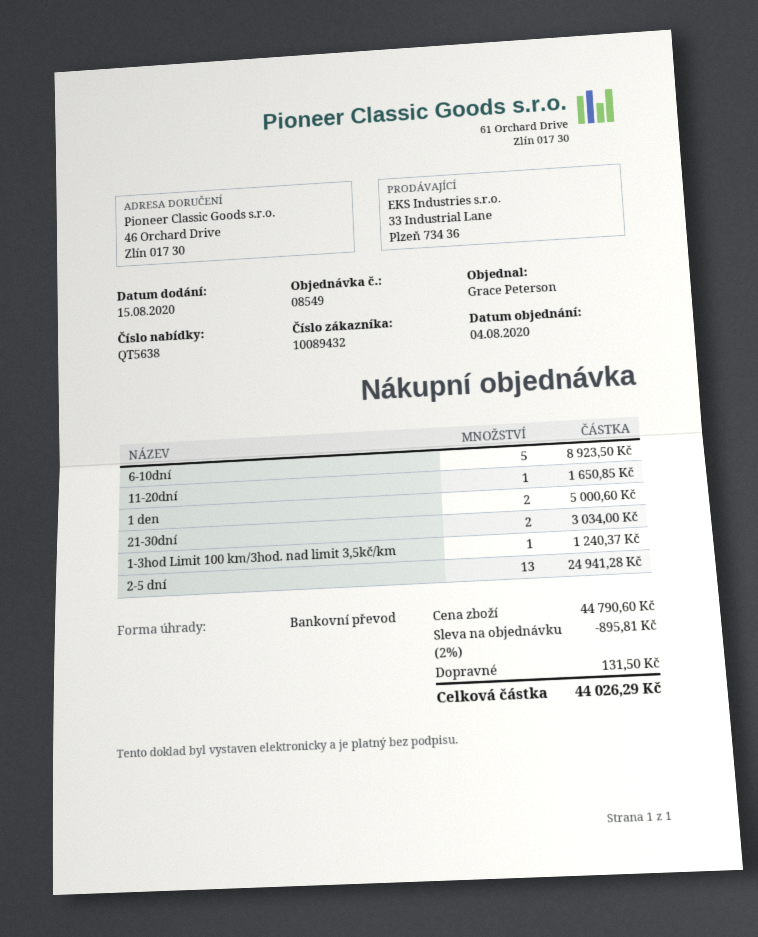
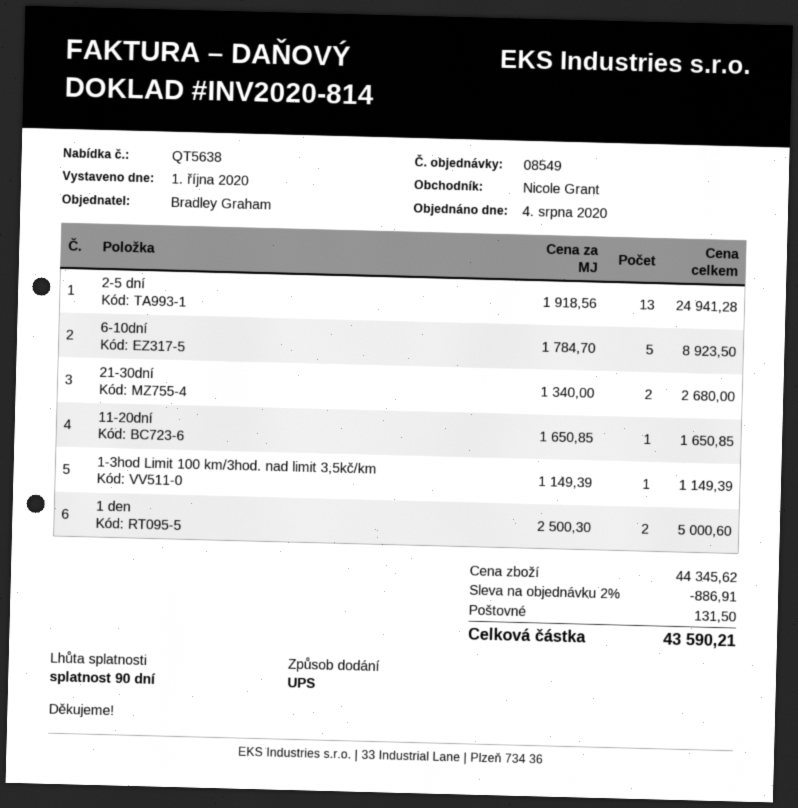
ordered by: Grace Peterson -> Bradley Graham
21-30dní: 2 for 3034.00 -> 2 for 2680.00
1-3hod Limit 100 km/3hod. nad limit 3,5kč/km: 1 for 1240.37 -> 1 for 1149.39
subtotal: 44790.60 -> 44345.62
discount: 2% = 895.81 -> 2% = 886.91
total: 44026.29 -> 43590.21

